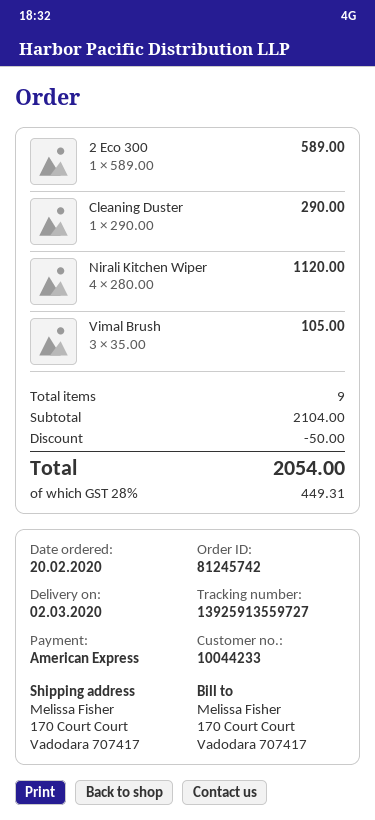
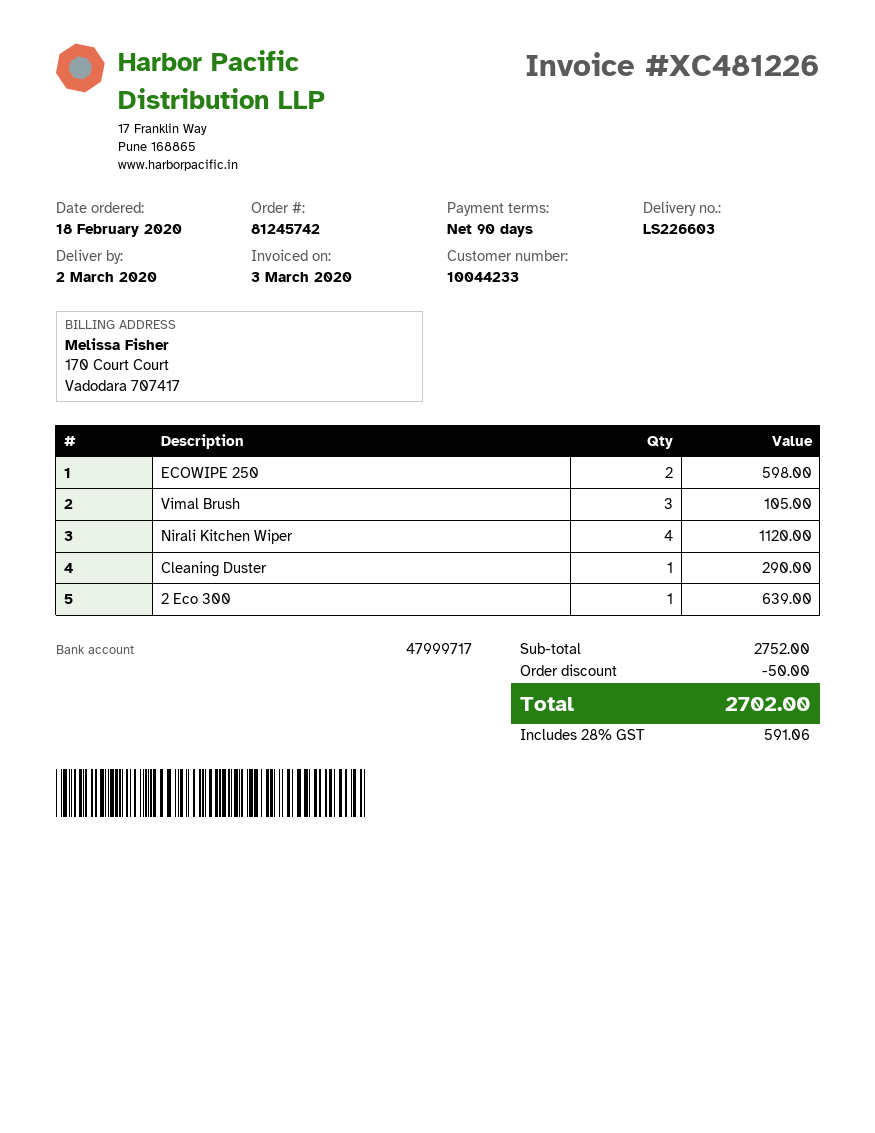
order date: 2020-02-20 -> 2020-02-18
2 Eco 300: 1 for 589.00 -> 1 for 639.00
ECOWIPE 250: none -> 2 for 598.00
subtotal: 2104.00 -> 2752.00
tax: 28% = 449.31 -> 28% = 591.06
total: 2054.00 -> 2702.00

